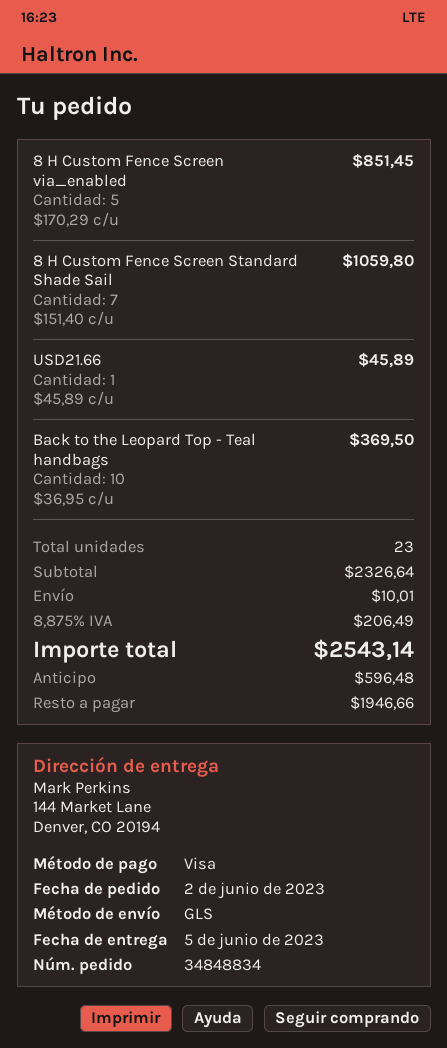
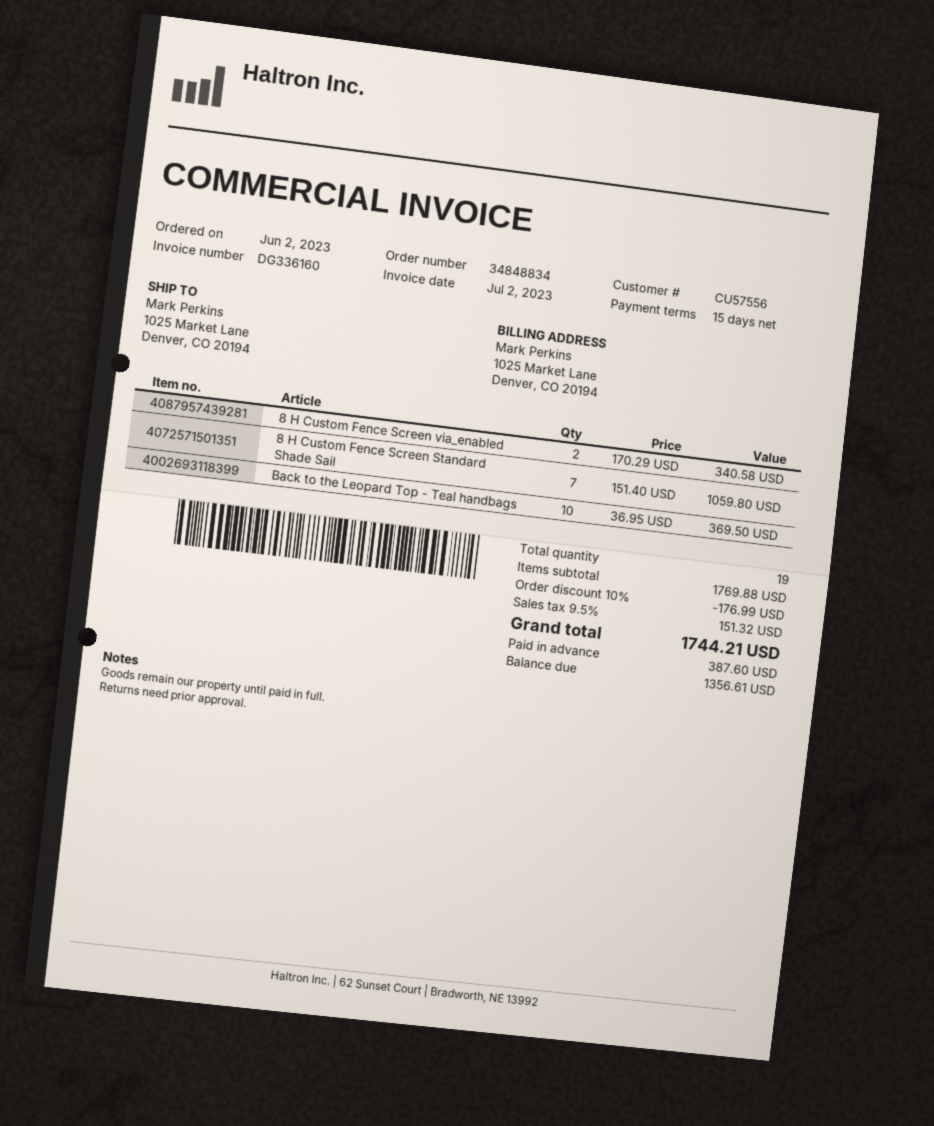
ship to: 144 Market Lane, Denver, CO 20194 -> 1025 Market Lane, Denver, CO 20194
8 H Custom Fence Screen via_enabled: 5 x 170.29 = 851.45 -> 2 x 170.29 = 340.58
USD21.66: 1 x 45.89 = 45.89 -> none
total quantity: 23 -> 19
subtotal: 2326.64 -> 1769.88
discount: none -> 10% = 176.99
shipping: 10.01 -> none
tax: 8.875% = 206.49 -> 9.5% = 151.32
total: 2543.14 -> 1744.21
deposit: 596.48 -> 387.60
balance: 1946.66 -> 1356.61

